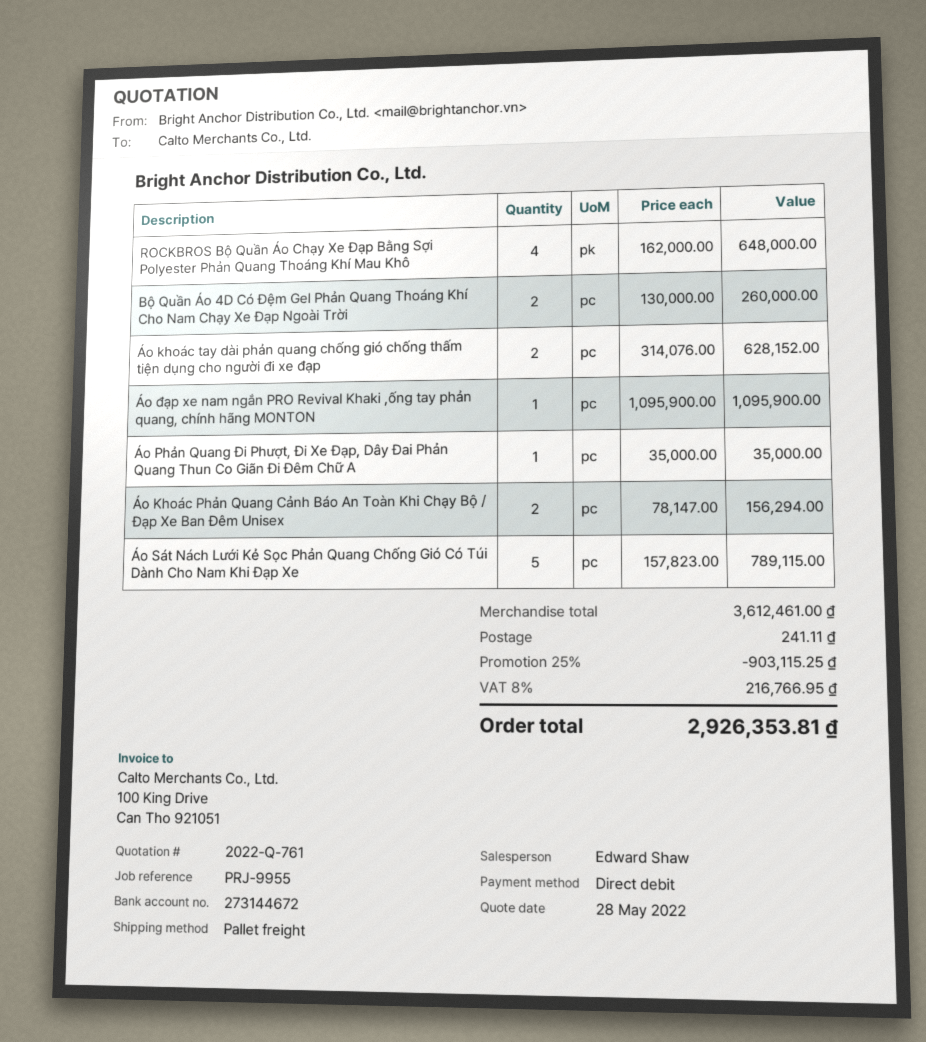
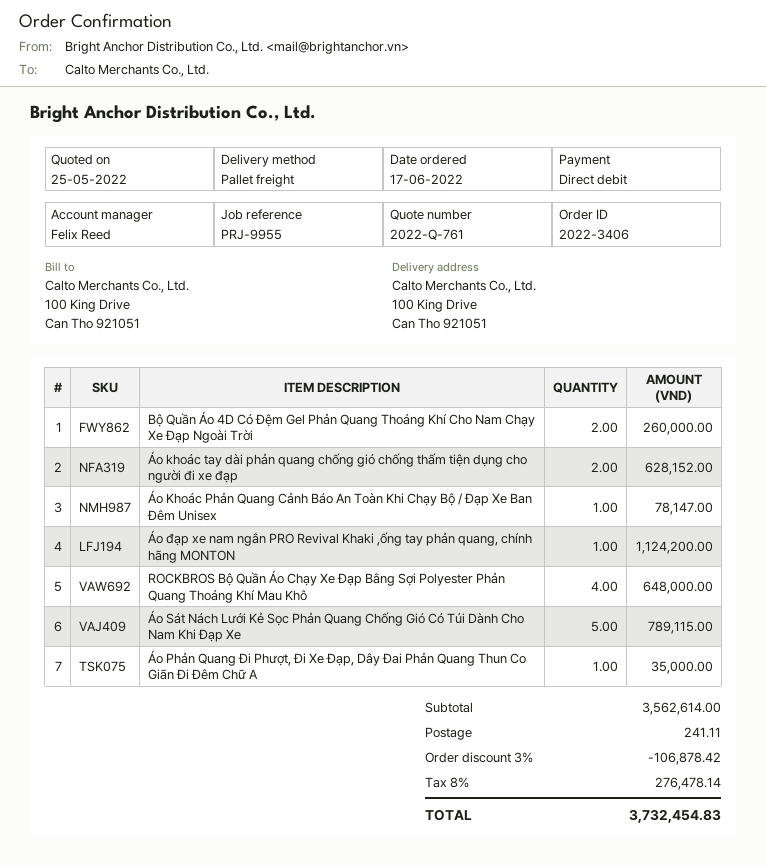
quote date: 2022-05-28 -> 2022-05-25
sales rep: Edward Shaw -> Felix Reed
Áo đạp xe nam ngắn PRO Revival Khaki ,ống tay phản quang, chính hãng MONTON: 1 for 1095900.00 -> 1 for 1124200.00
Áo Khoác Phản Quang Cảnh Báo An Toàn Khi Chạy Bộ / Đạp Xe Ban Đêm Unisex: 2 for 156294.00 -> 1 for 78147.00
subtotal: 3612461.00 -> 3562614.00
discount: 25% = 903115.25 -> 3% = 106878.42
tax: 8% = 216766.95 -> 8% = 276478.14
total: 2926353.81 -> 3732454.83

